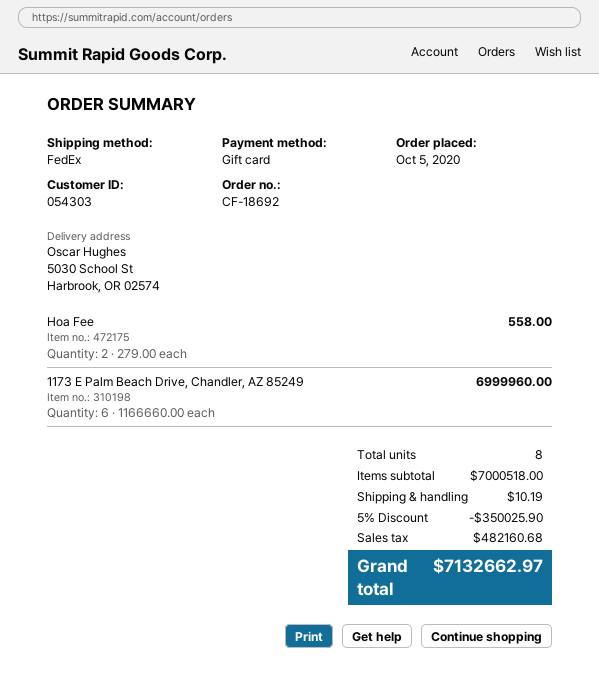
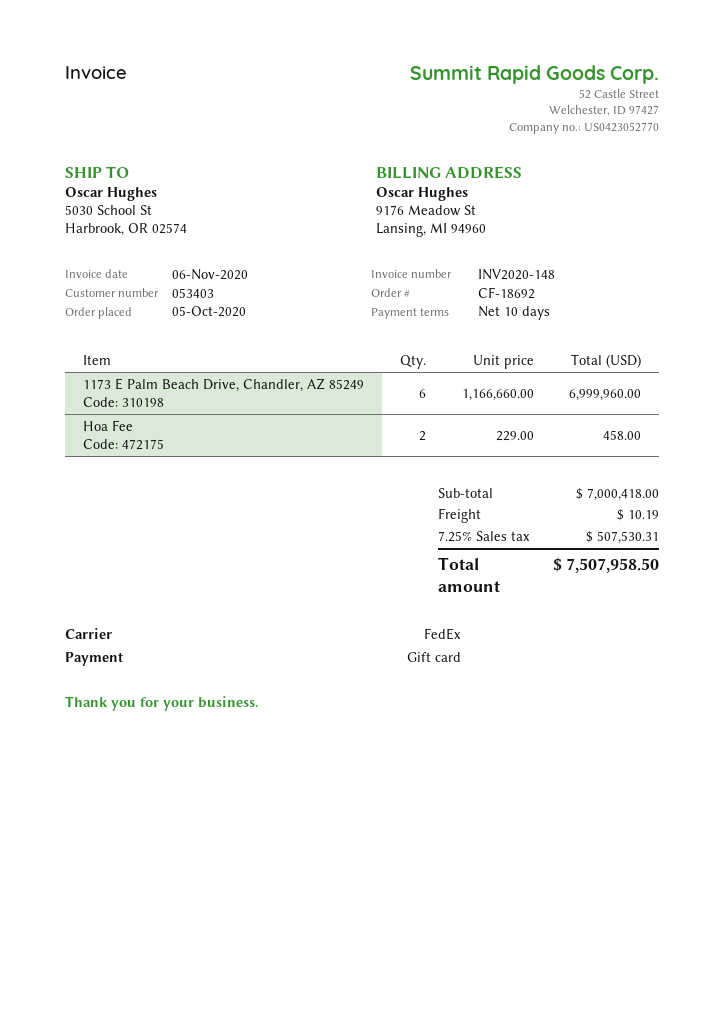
customer number: 054303 -> 053403
Hoa Fee: 2 x 279.00 = 558.00 -> 2 x 229.00 = 458.00
subtotal: 7000518.00 -> 7000418.00
discount: 5% = 350025.90 -> none
tax: 482160.68 -> 507530.31
total: 7132662.97 -> 7507958.50

